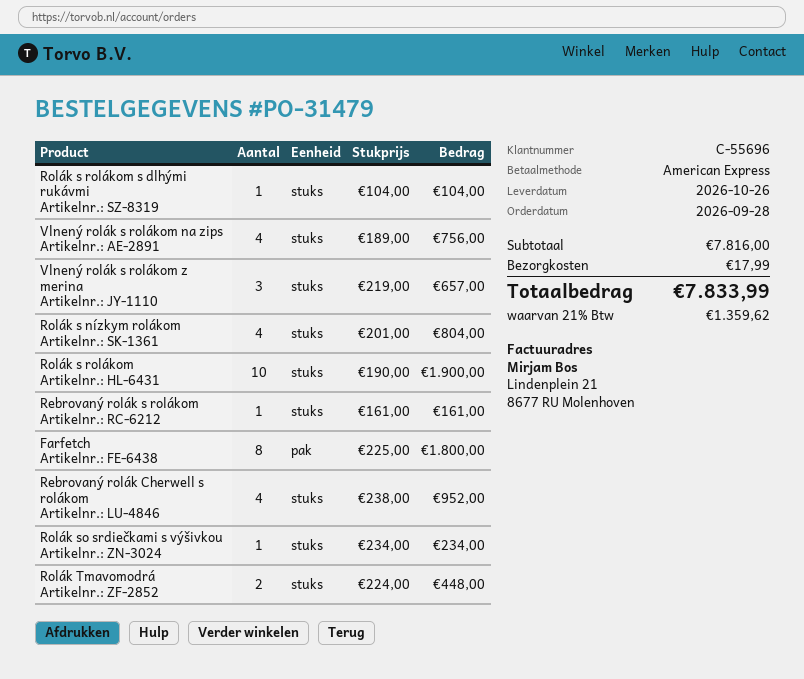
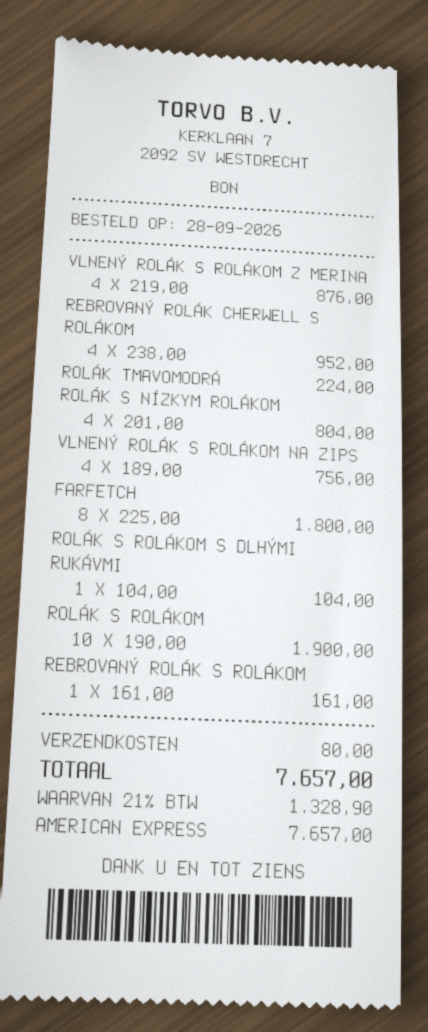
Vlnený rolák s rolákom z merina: 3 x 219.00 = 657.00 -> 4 x 219.00 = 876.00
Rolák so srdiečkami s výšivkou: 1 x 234.00 = 234.00 -> none
Rolák Tmavomodrá: 2 x 224.00 = 448.00 -> 1 x 224.00 = 224.00
shipping: 17.99 -> 80.00
tax: 21% = 1359.62 -> 21% = 1328.90
total: 7833.99 -> 7657.00

